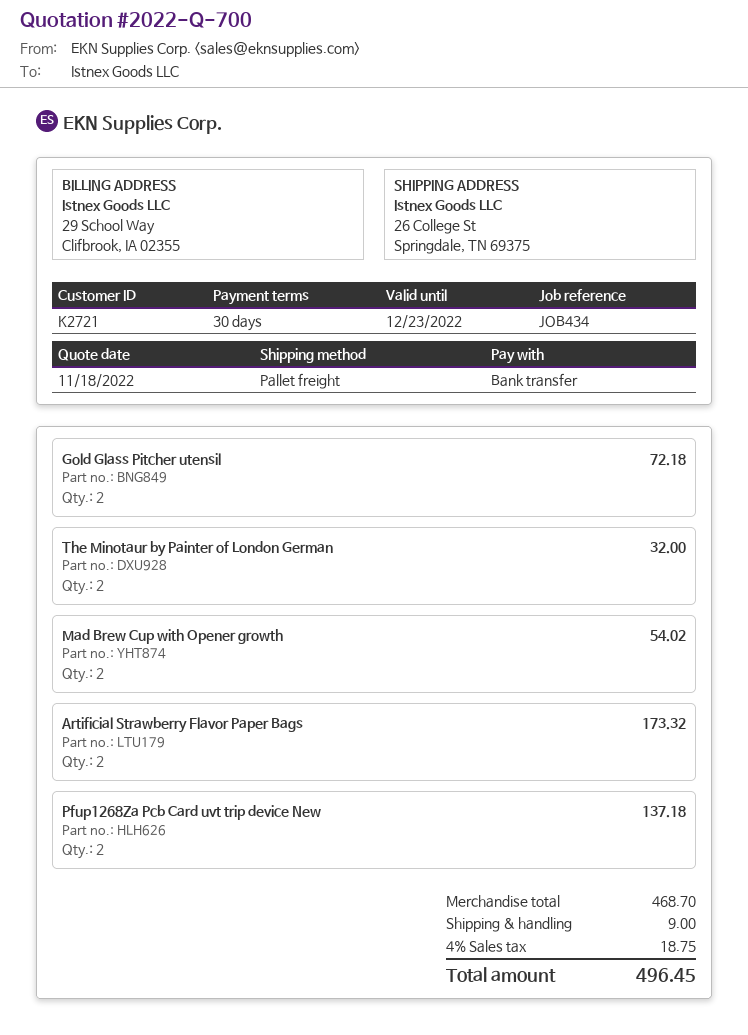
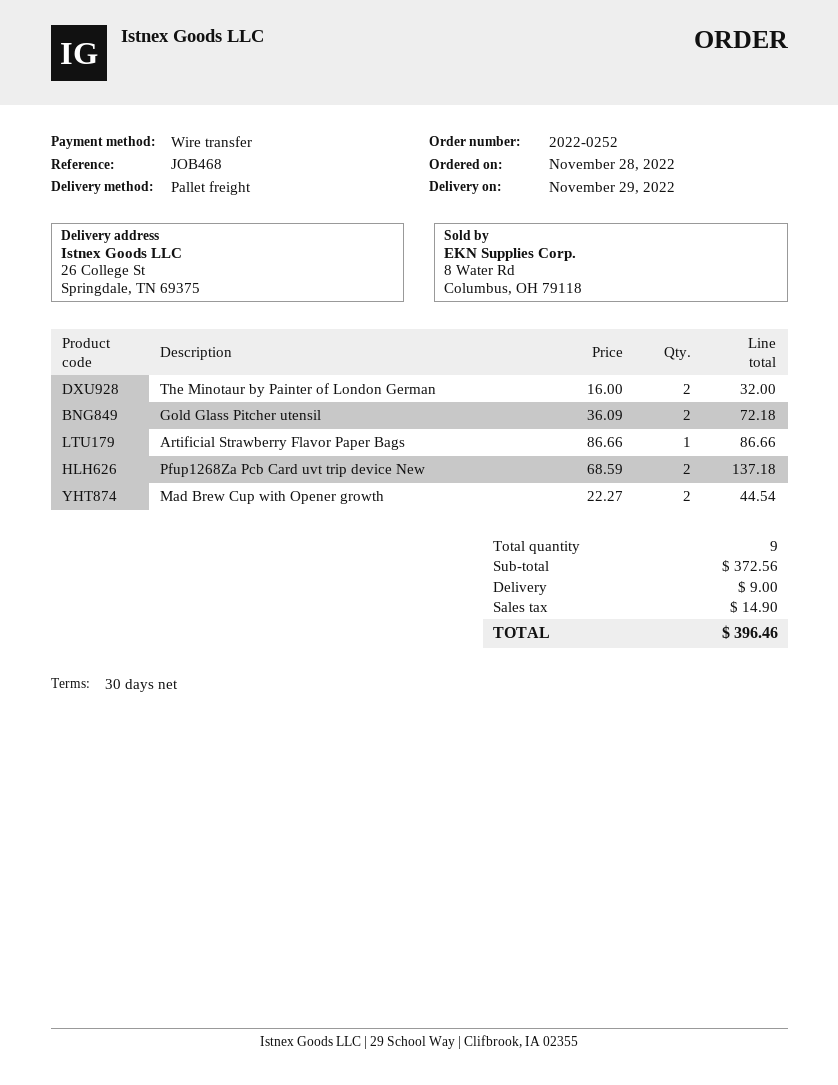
reference: JOB434 -> JOB468
Mad Brew Cup with Opener growth: 2 for 54.02 -> 2 for 44.54
Artificial Strawberry Flavor Paper Bags: 2 for 173.32 -> 1 for 86.66
subtotal: 468.70 -> 372.56
tax: 18.75 -> 14.90
total: 496.45 -> 396.46

